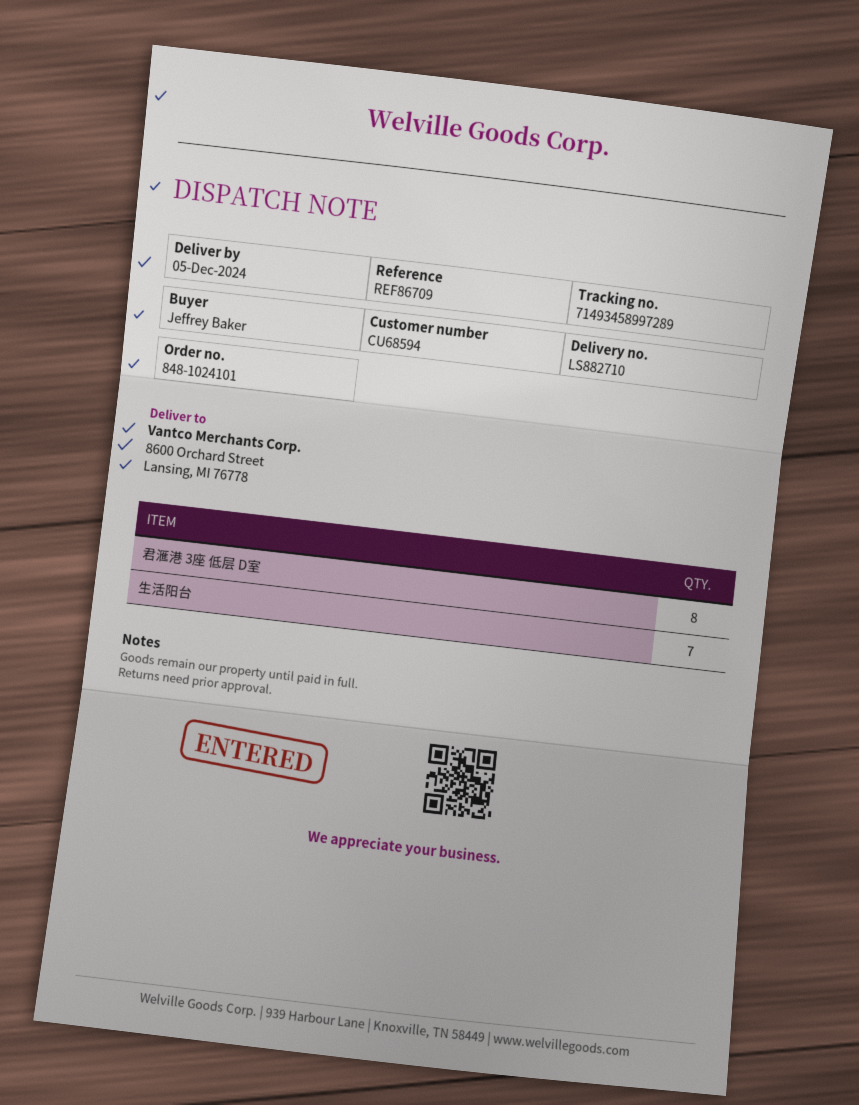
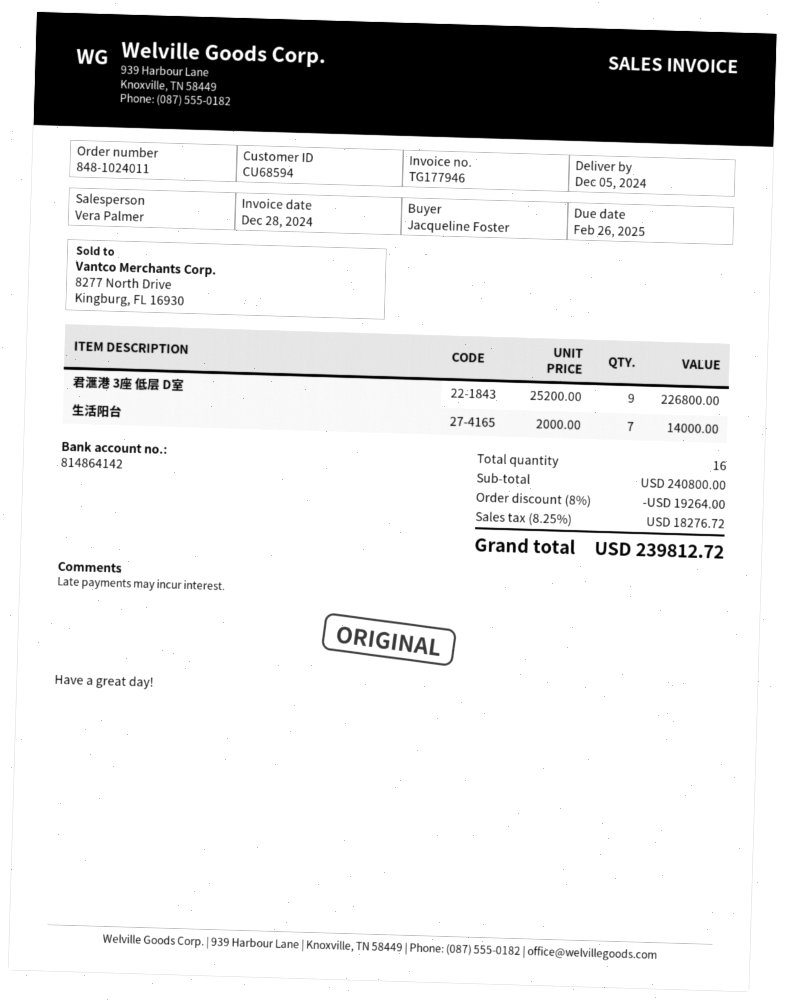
order number: 848-1024101 -> 848-1024011
ordered by: Jeffrey Baker -> Jacqueline Foster
君滙港 3座 低层 D室: 8 -> 9

